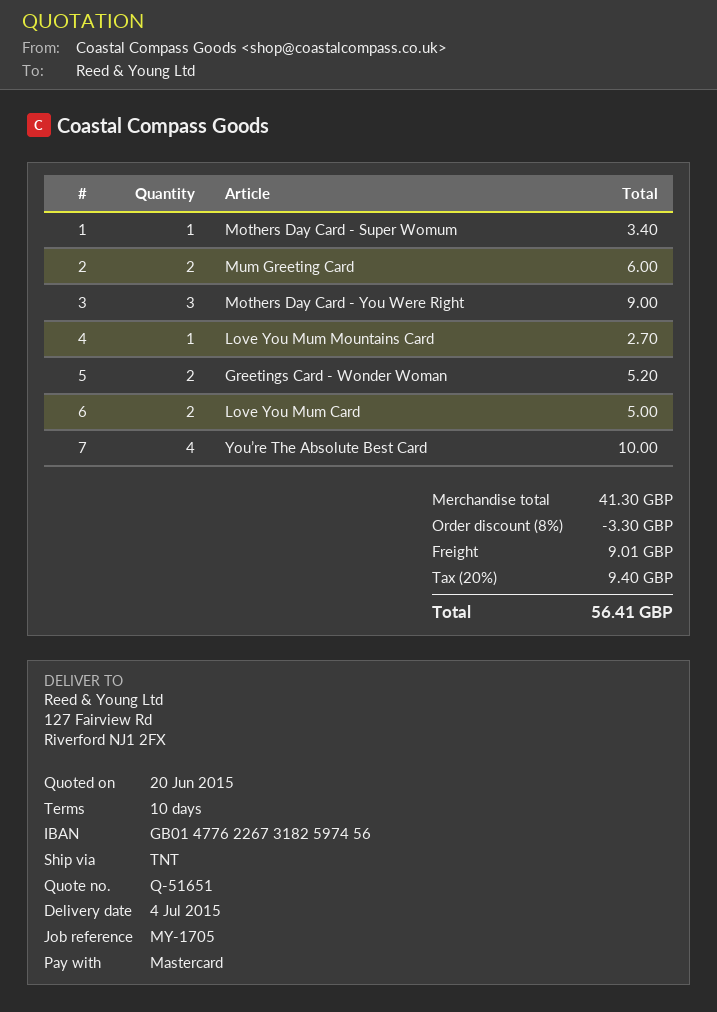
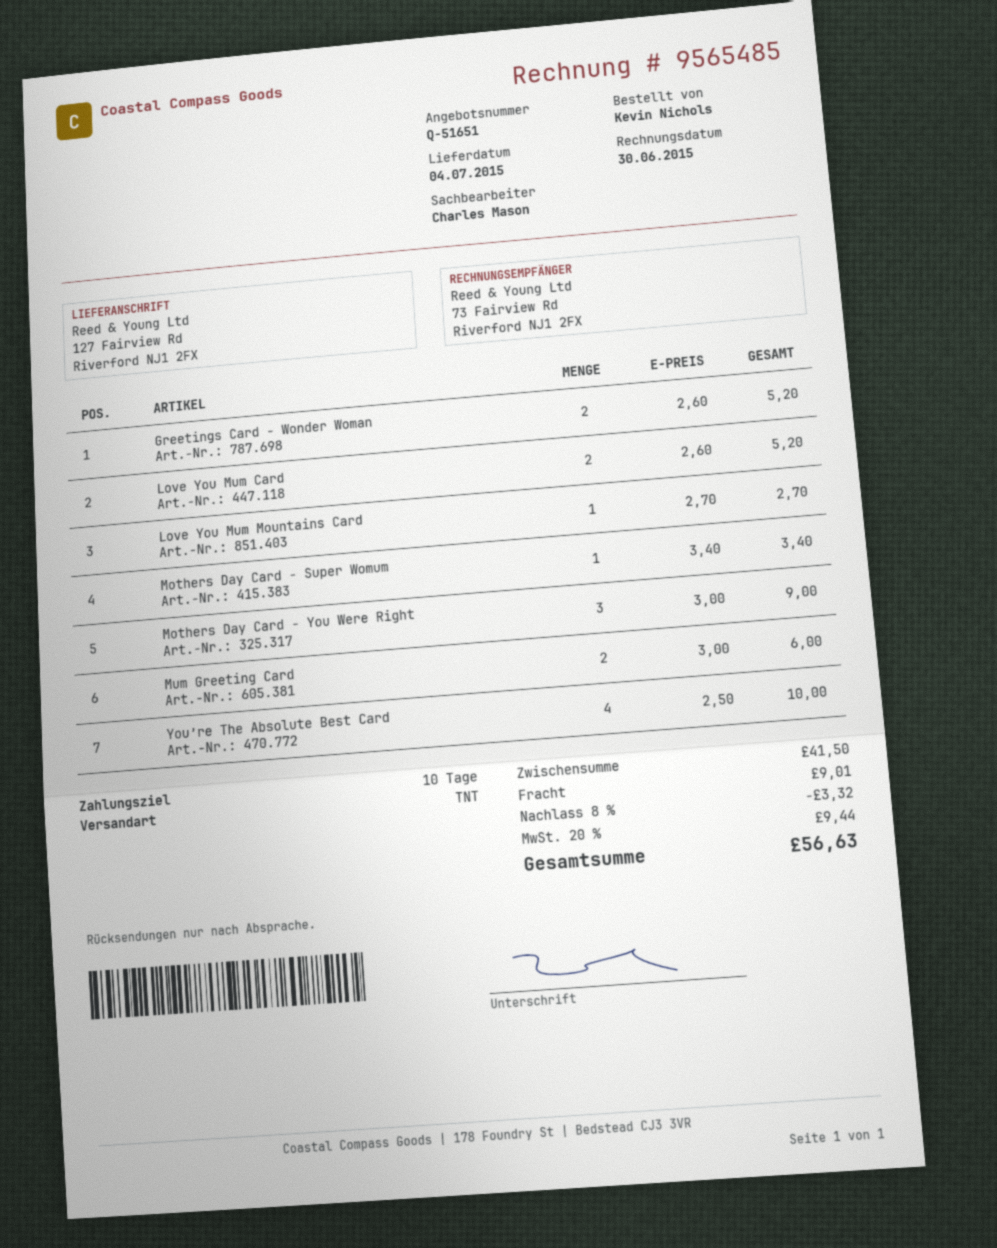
Love You Mum Card: 2 for 5.00 -> 2 for 5.20
subtotal: 41.30 -> 41.50
discount: 8% = 3.30 -> 8% = 3.32
tax: 20% = 9.40 -> 20% = 9.44
total: 56.41 -> 56.63

